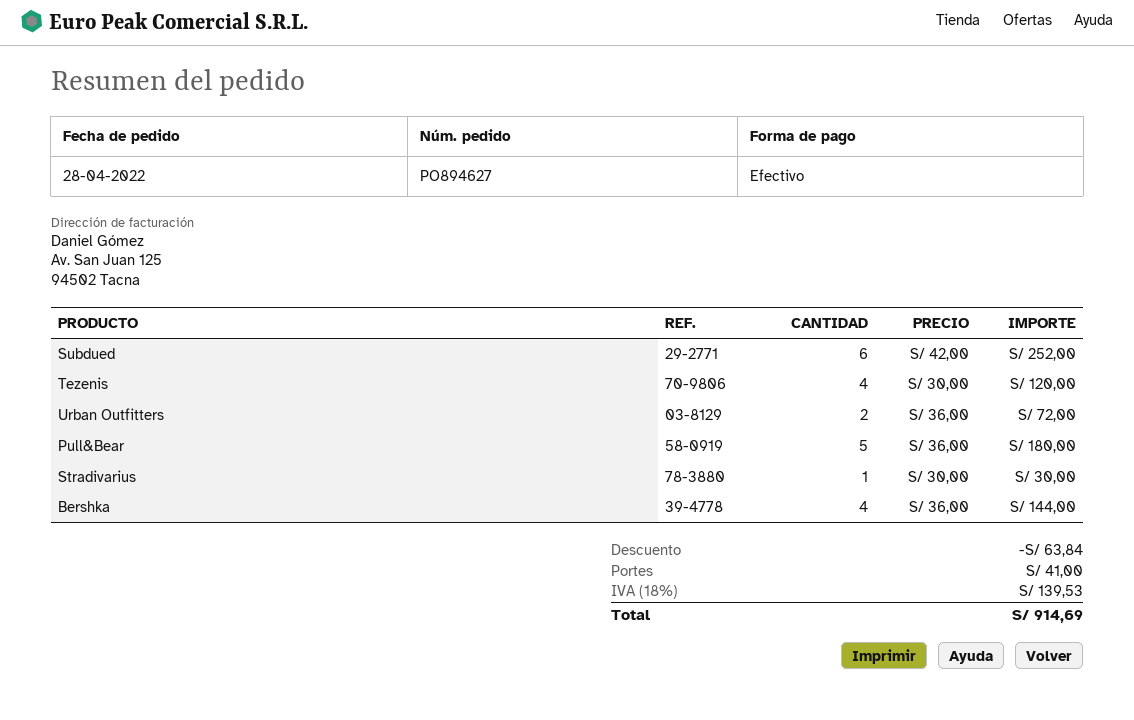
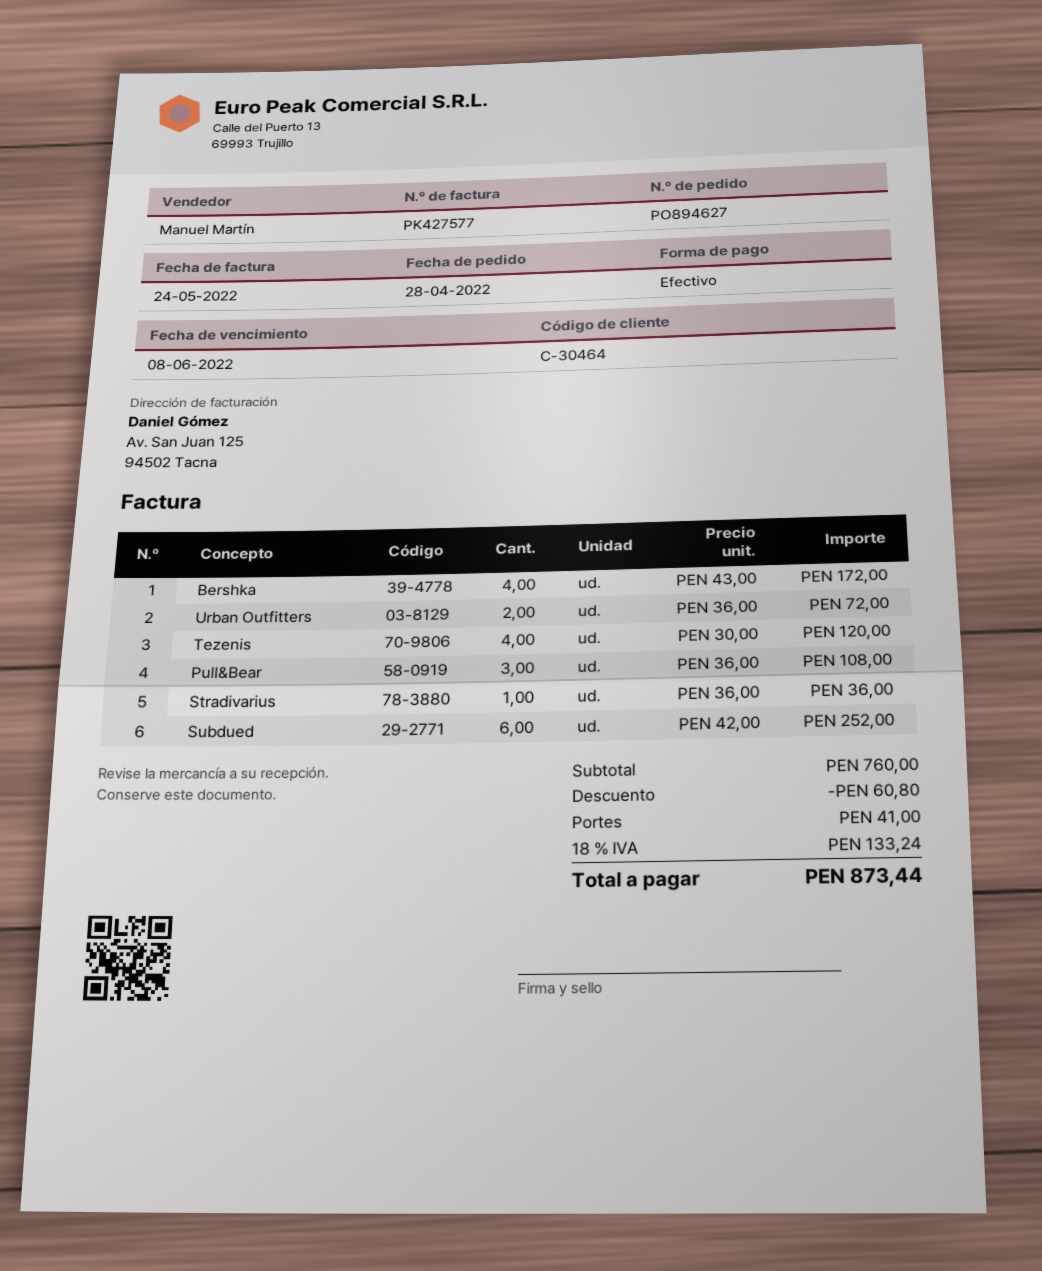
Pull&Bear: 5 x 36.00 = 180.00 -> 3 x 36.00 = 108.00
Stradivarius: 1 x 30.00 = 30.00 -> 1 x 36.00 = 36.00
Bershka: 4 x 36.00 = 144.00 -> 4 x 43.00 = 172.00
discount: 63.84 -> 60.80
tax: 18% = 139.53 -> 18% = 133.24
total: 914.69 -> 873.44

